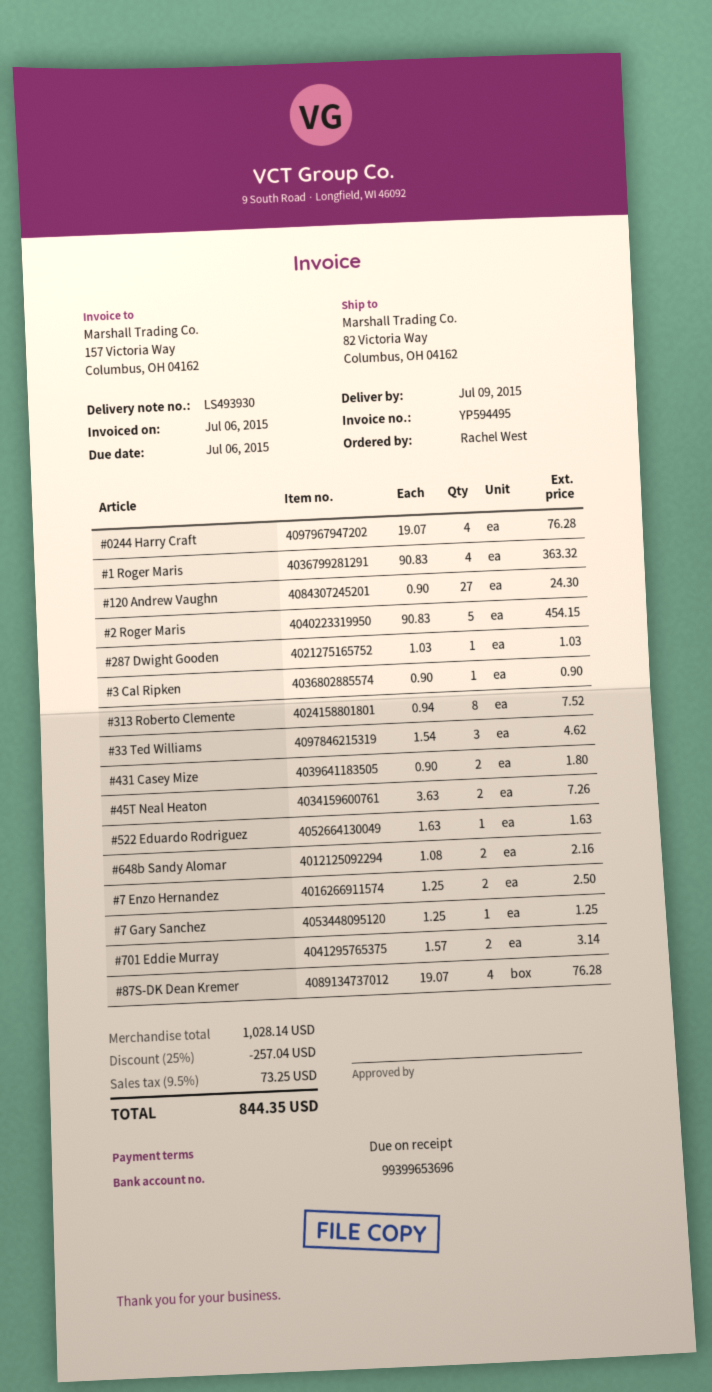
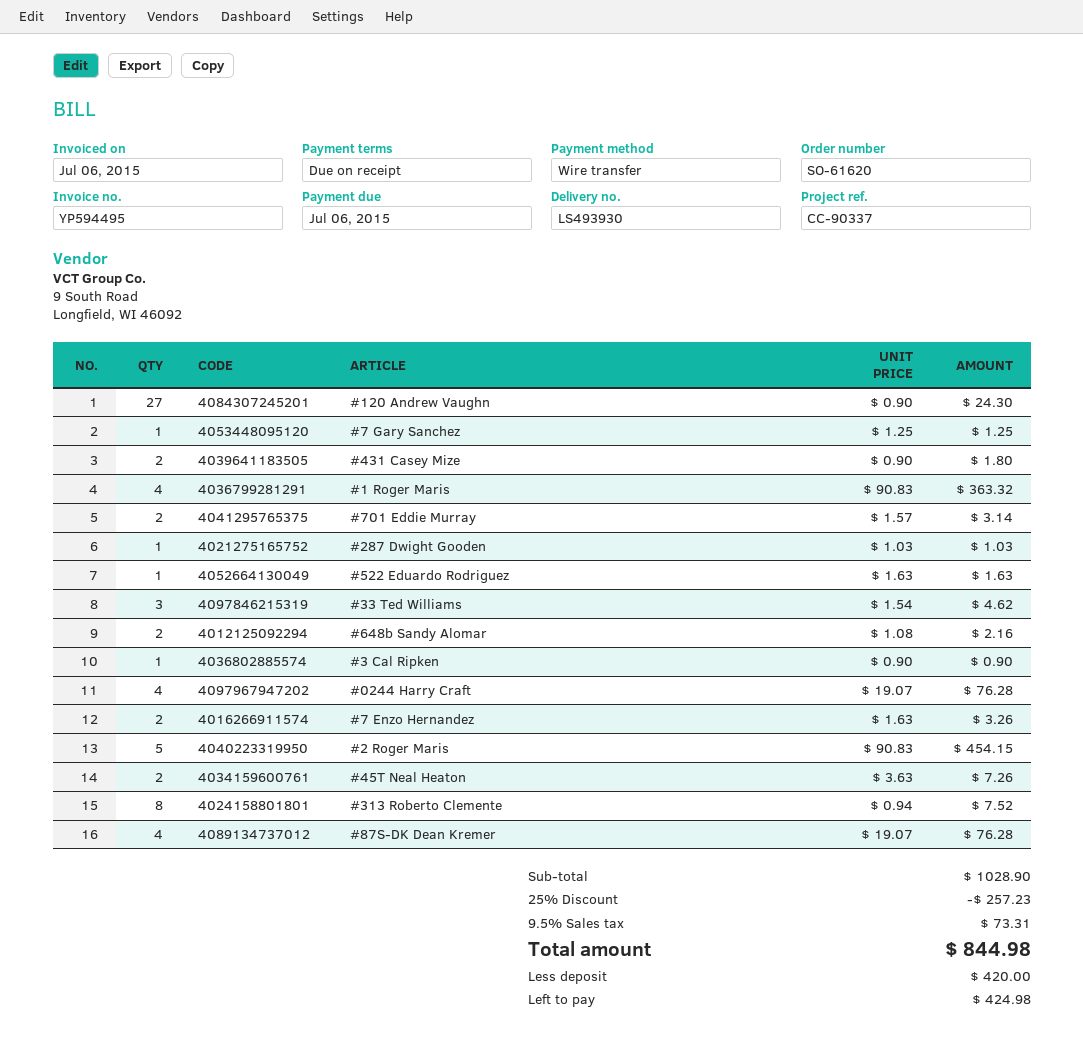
#7 Enzo Hernandez: 2 x 1.25 = 2.50 -> 2 x 1.63 = 3.26
subtotal: 1028.14 -> 1028.90
discount: 25% = 257.04 -> 25% = 257.23
tax: 9.5% = 73.25 -> 9.5% = 73.31
total: 844.35 -> 844.98

